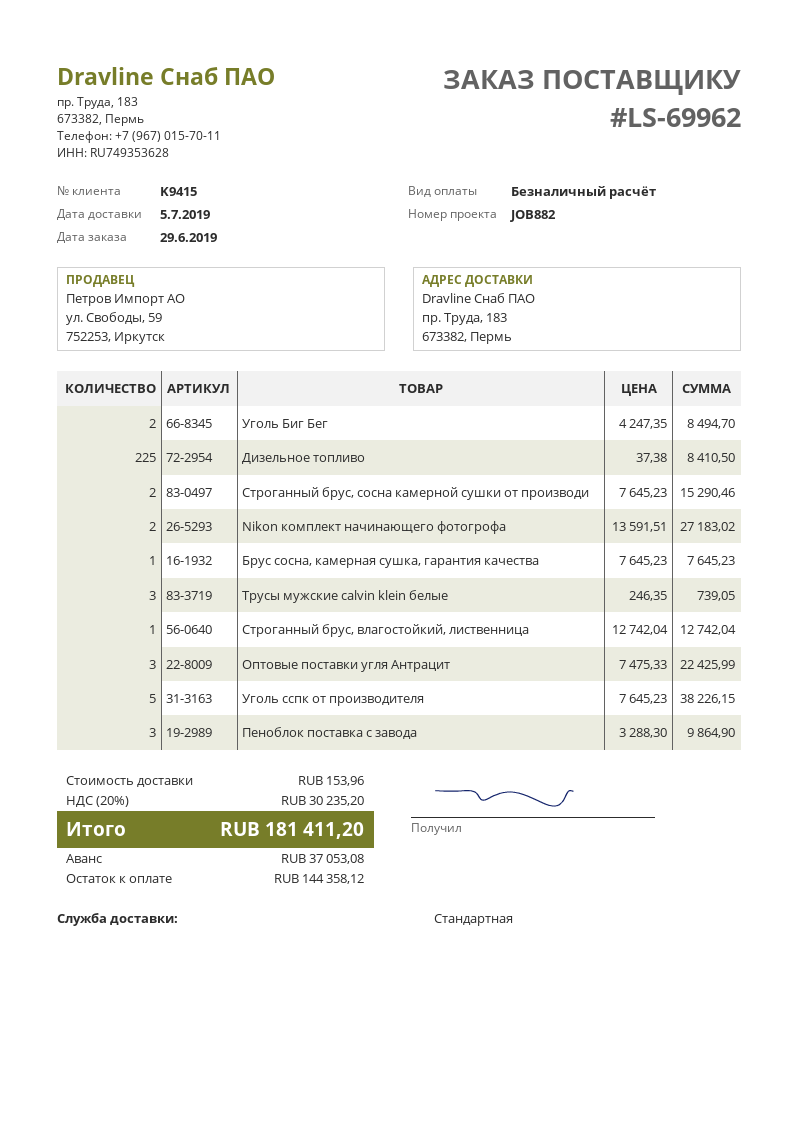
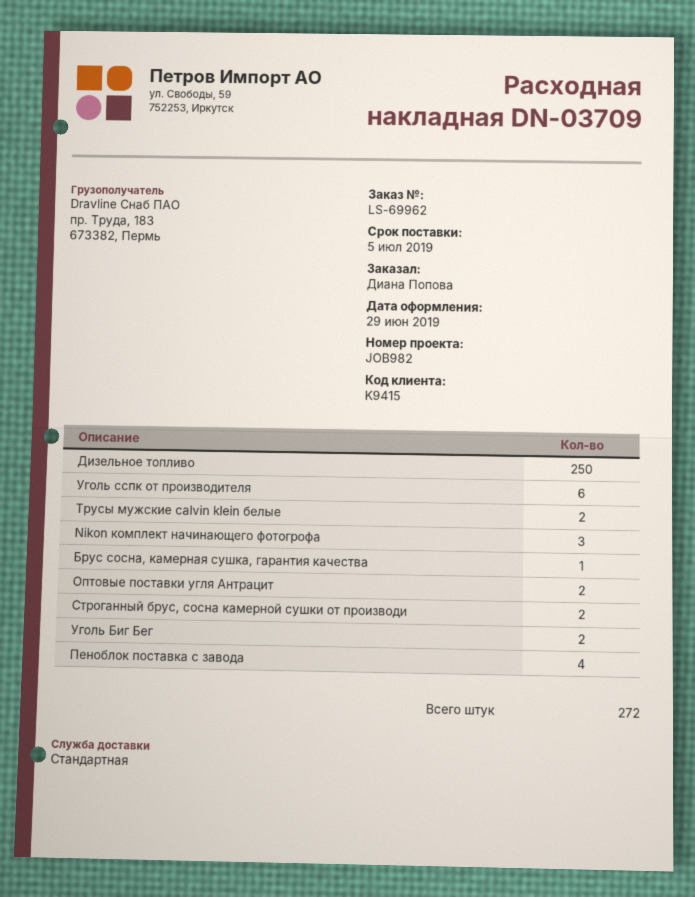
reference: JOB882 -> JOB982
Дизельное топливо: 225 -> 250
Nikon комплект начинающего фотогрофа: 2 -> 3
Трусы мужские calvin klein белые: 3 -> 2
Строганный брус, влагостойкий, лиственница: 1 -> none
Оптовые поставки угля Антрацит: 3 -> 2
Уголь сспк от производителя: 5 -> 6
Пеноблок поставка с завода: 3 -> 4

